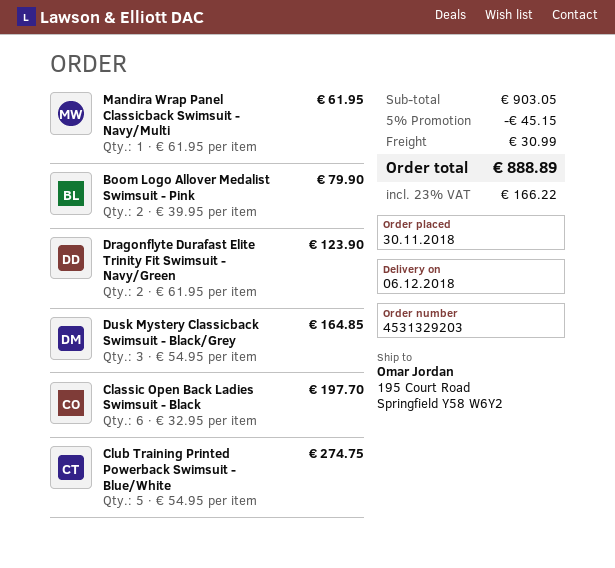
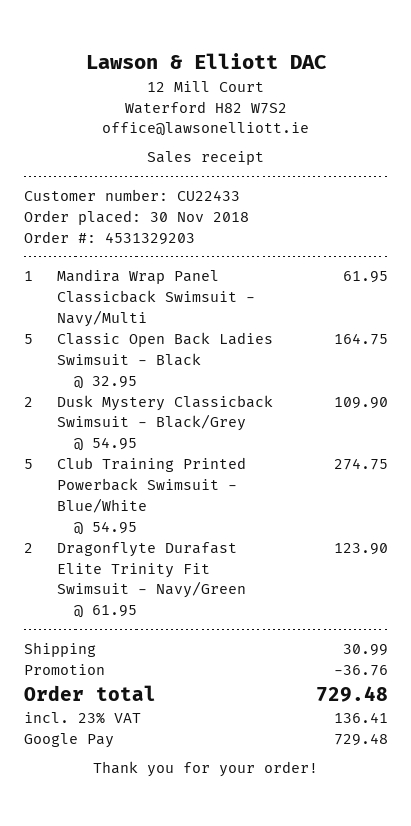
Boom Logo Allover Medalist Swimsuit - Pink: 2 x 39.95 = 79.90 -> none
Dusk Mystery Classicback Swimsuit - Black/Grey: 3 x 54.95 = 164.85 -> 2 x 54.95 = 109.90
Classic Open Back Ladies Swimsuit - Black: 6 x 32.95 = 197.70 -> 5 x 32.95 = 164.75
discount: 45.15 -> 36.76
tax: 23% = 166.22 -> 23% = 136.41
total: 888.89 -> 729.48

